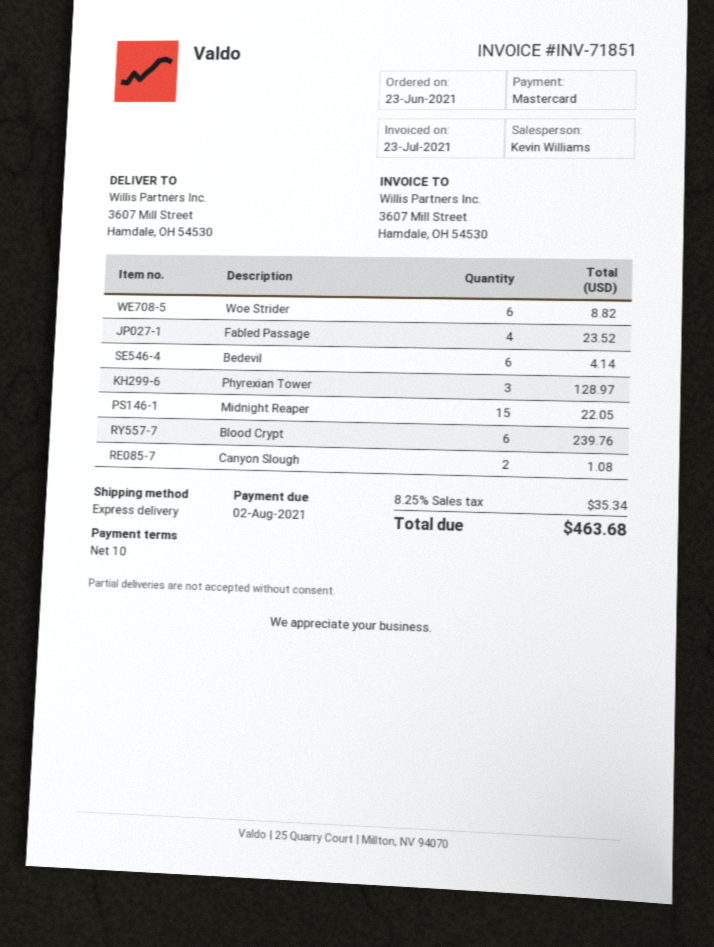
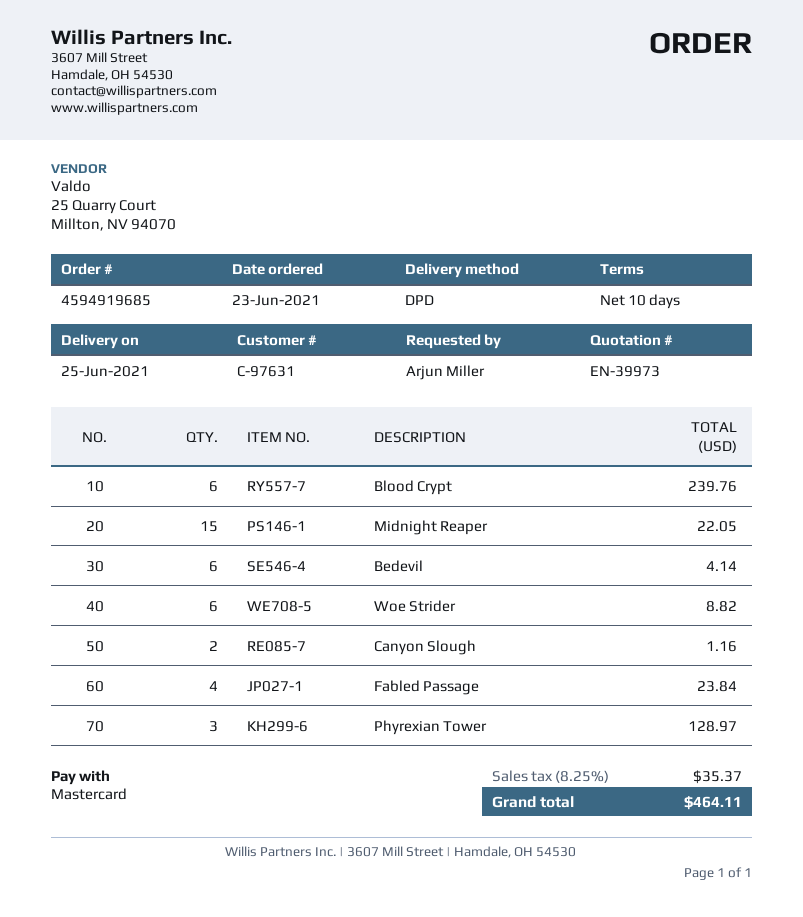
shipping method: express -> DPD
Fabled Passage: 4 for 23.52 -> 4 for 23.84
Canyon Slough: 2 for 1.08 -> 2 for 1.16
tax: 8.25% = 35.34 -> 8.25% = 35.37
total: 463.68 -> 464.11

